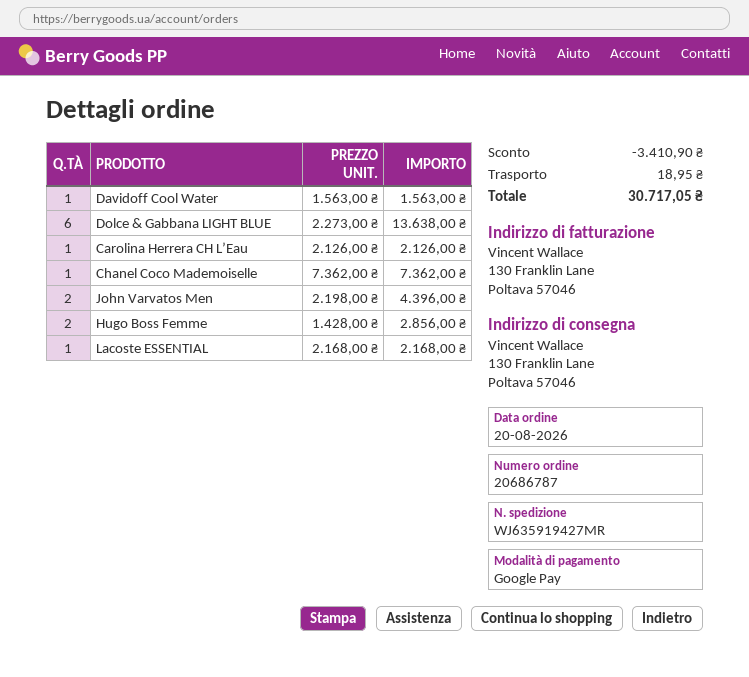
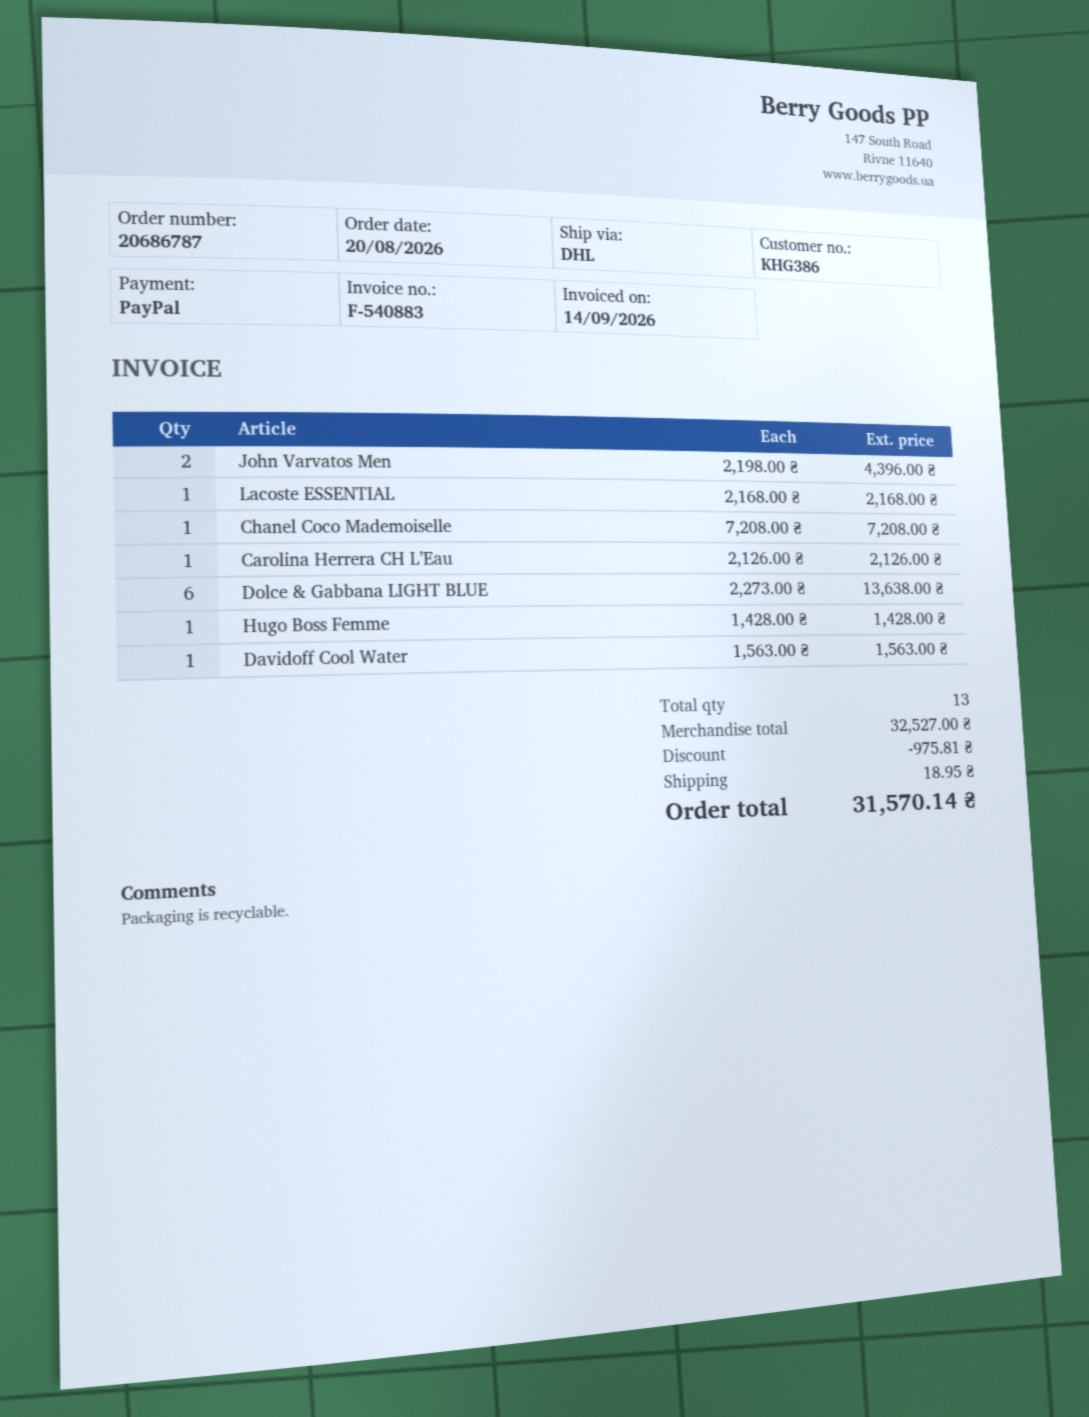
payment method: Google Pay -> PayPal
Chanel Coco Mademoiselle: 1 x 7362.00 = 7362.00 -> 1 x 7208.00 = 7208.00
Hugo Boss Femme: 2 x 1428.00 = 2856.00 -> 1 x 1428.00 = 1428.00
discount: 3410.90 -> 975.81
total: 30717.05 -> 31570.14

